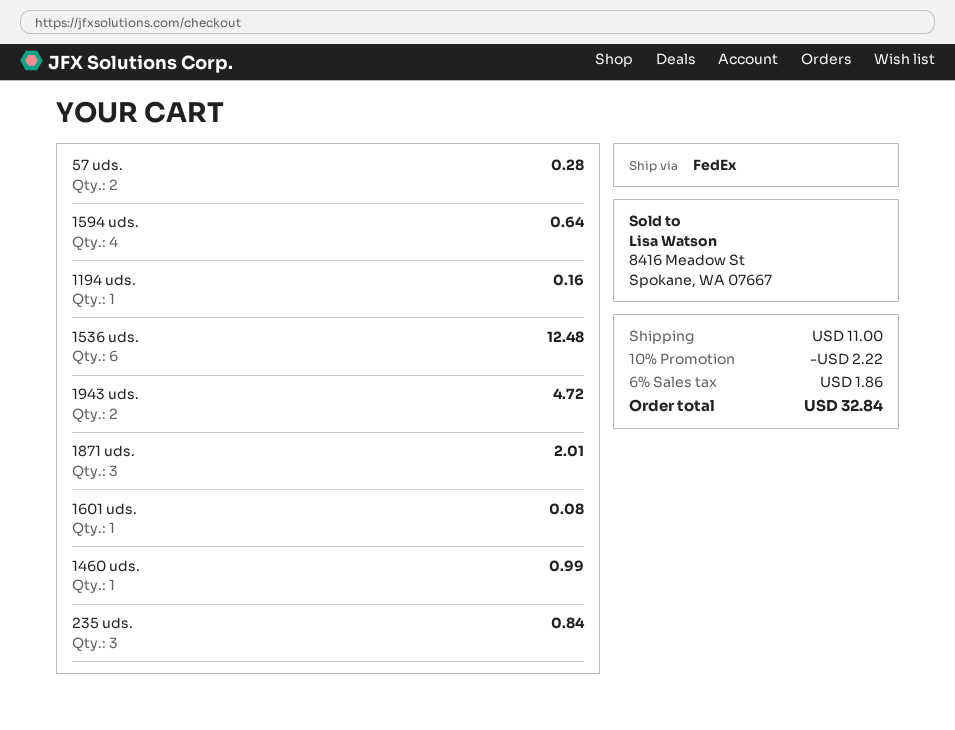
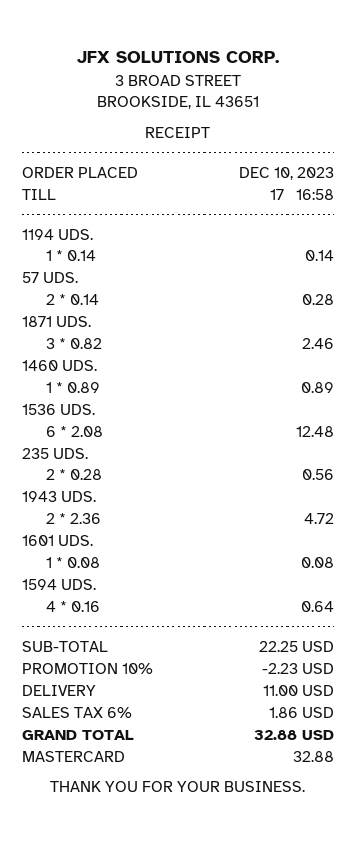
1194 uds.: 1 for 0.16 -> 1 for 0.14
1871 uds.: 3 for 2.01 -> 3 for 2.46
1460 uds.: 1 for 0.99 -> 1 for 0.89
235 uds.: 3 for 0.84 -> 2 for 0.56
discount: 10% = 2.22 -> 10% = 2.23
total: 32.84 -> 32.88

